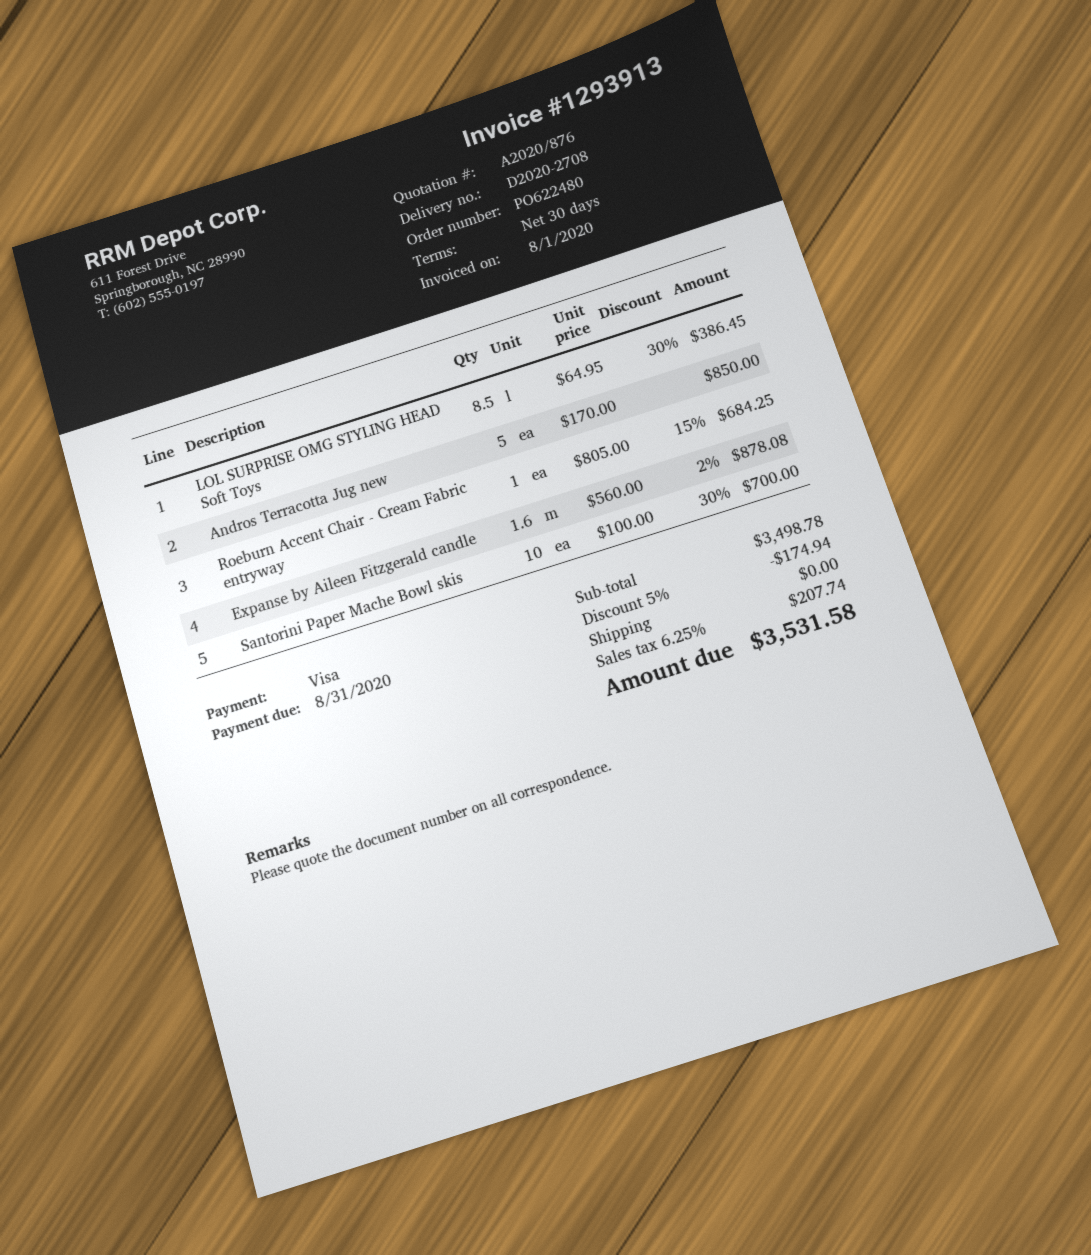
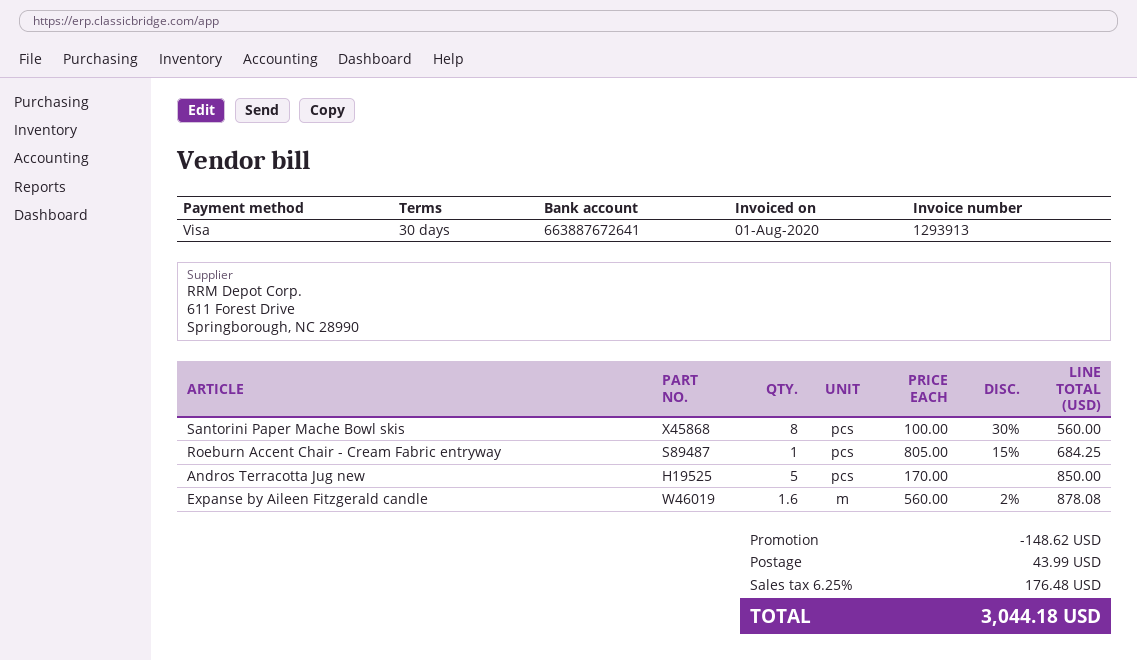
LOL SURPRISE OMG STYLING HEAD Soft Toys: 8.5 x 64.95 - 30% = 386.45 -> none
Santorini Paper Mache Bowl skis: 10 x 100.00 - 30% = 700.00 -> 8 x 100.00 - 30% = 560.00
discount: 174.94 -> 148.62
shipping: 0.00 -> 43.99
tax: 6.25% = 207.74 -> 6.25% = 176.48
total: 3531.58 -> 3044.18

